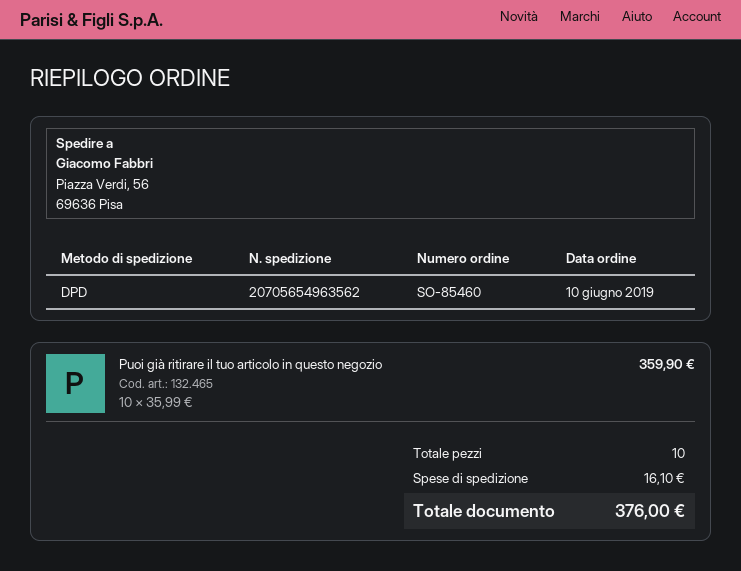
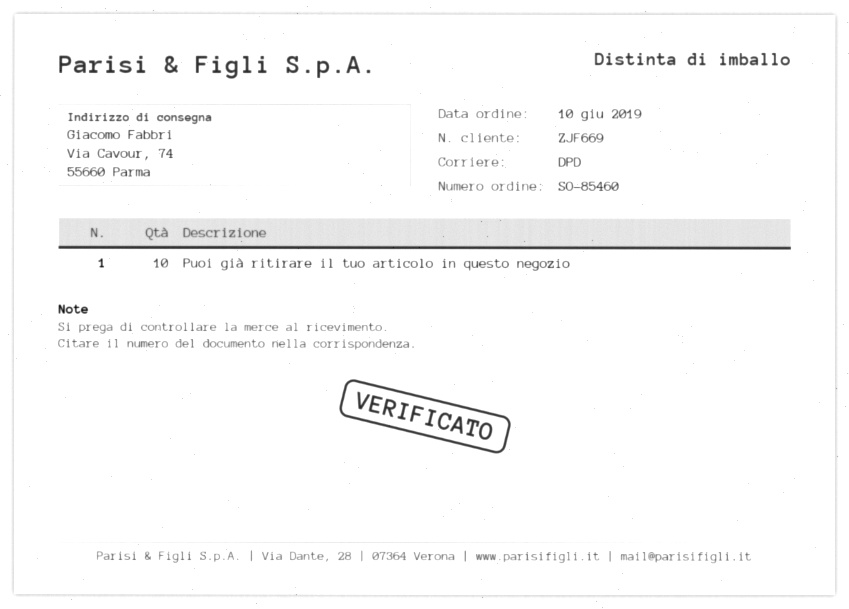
ship to: Piazza Verdi, 56, 69636 Pisa -> Via Cavour, 74, 55660 Parma

